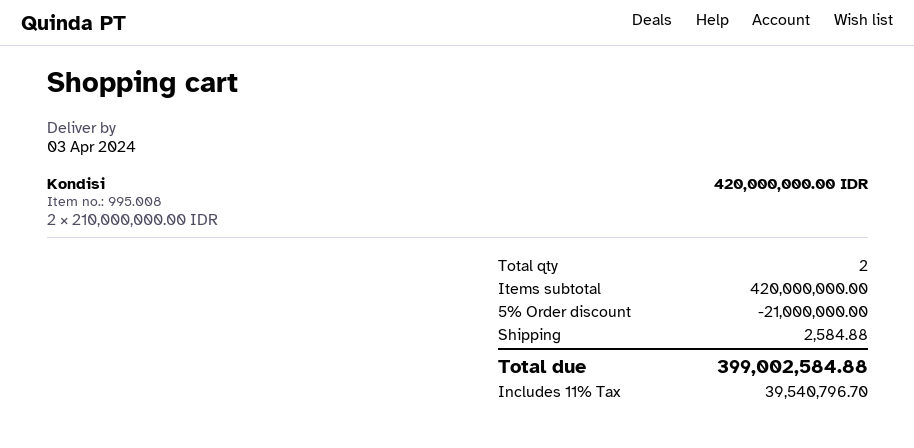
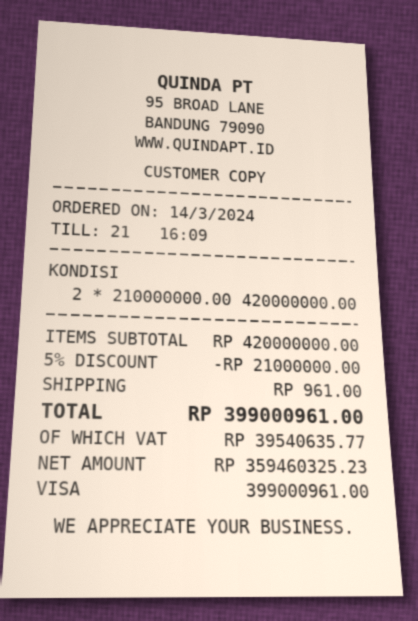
shipping: 2584.88 -> 961.00
tax: 39540796.70 -> 39540635.77
total: 399002584.88 -> 399000961.00

